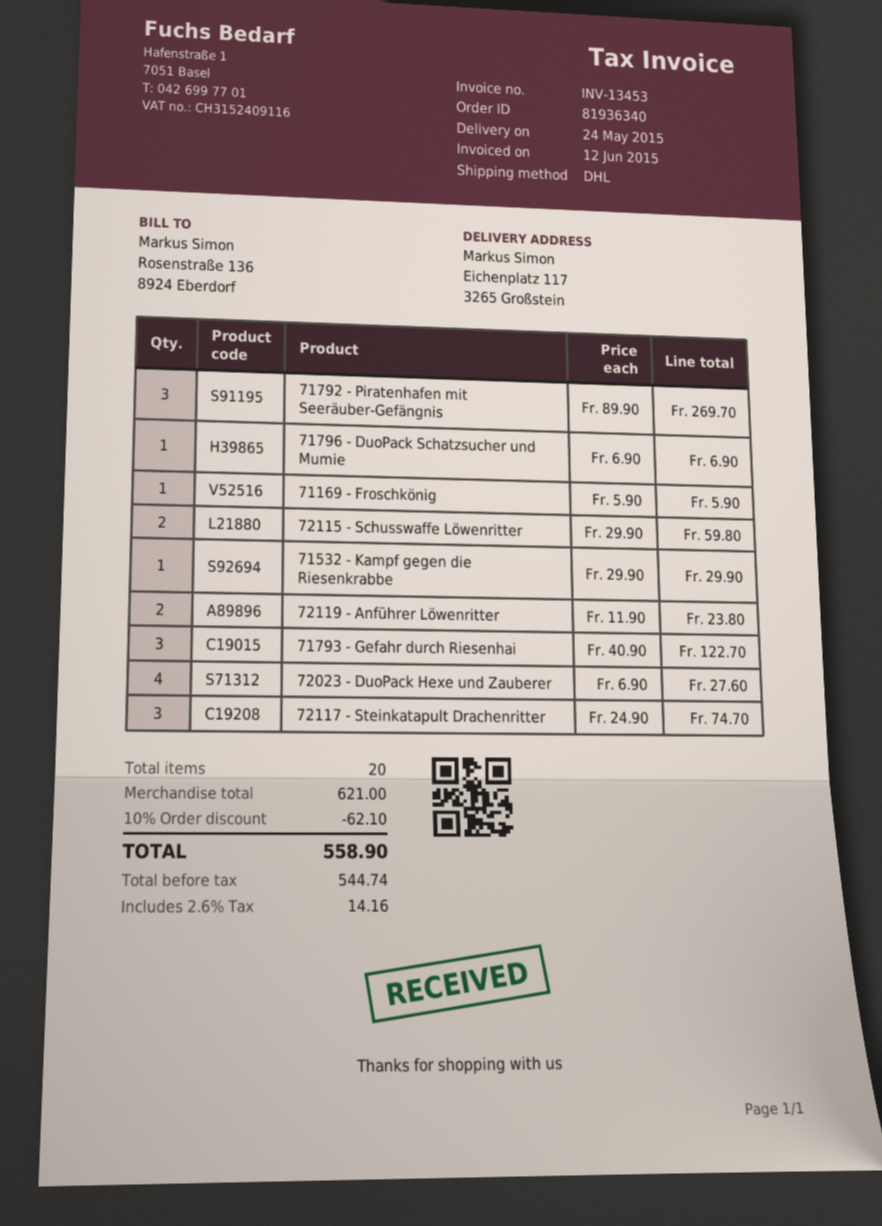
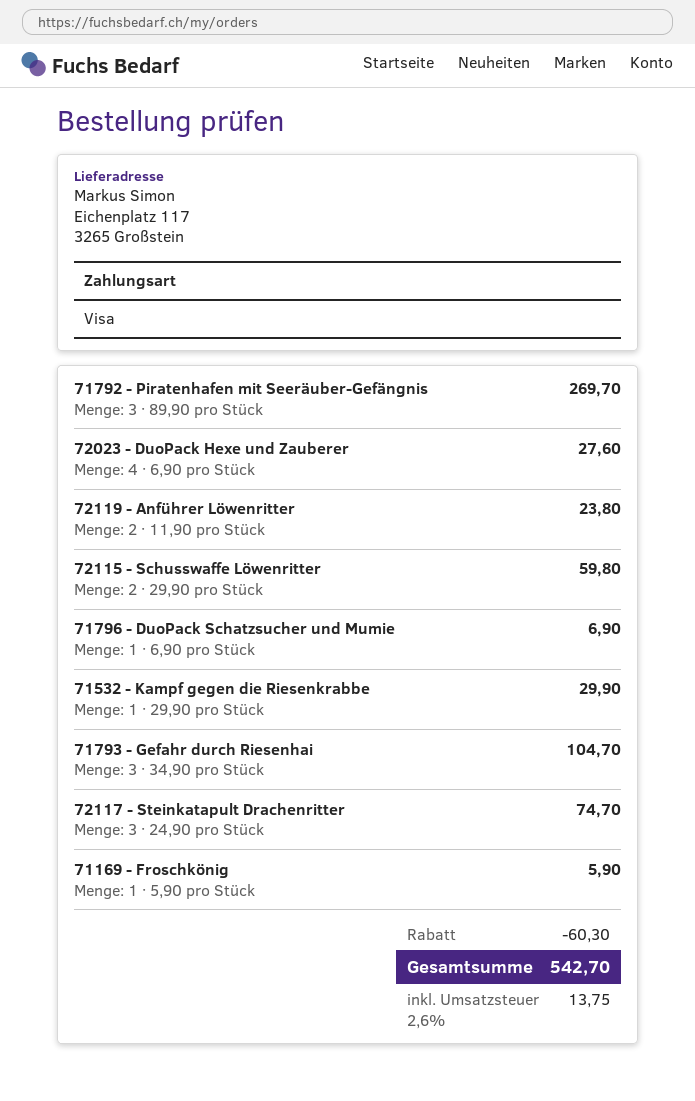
71793 - Gefahr durch Riesenhai: 3 x 40.90 = 122.70 -> 3 x 34.90 = 104.70
discount: 62.10 -> 60.30
tax: 2.6% = 14.16 -> 2.6% = 13.75
total: 558.90 -> 542.70

